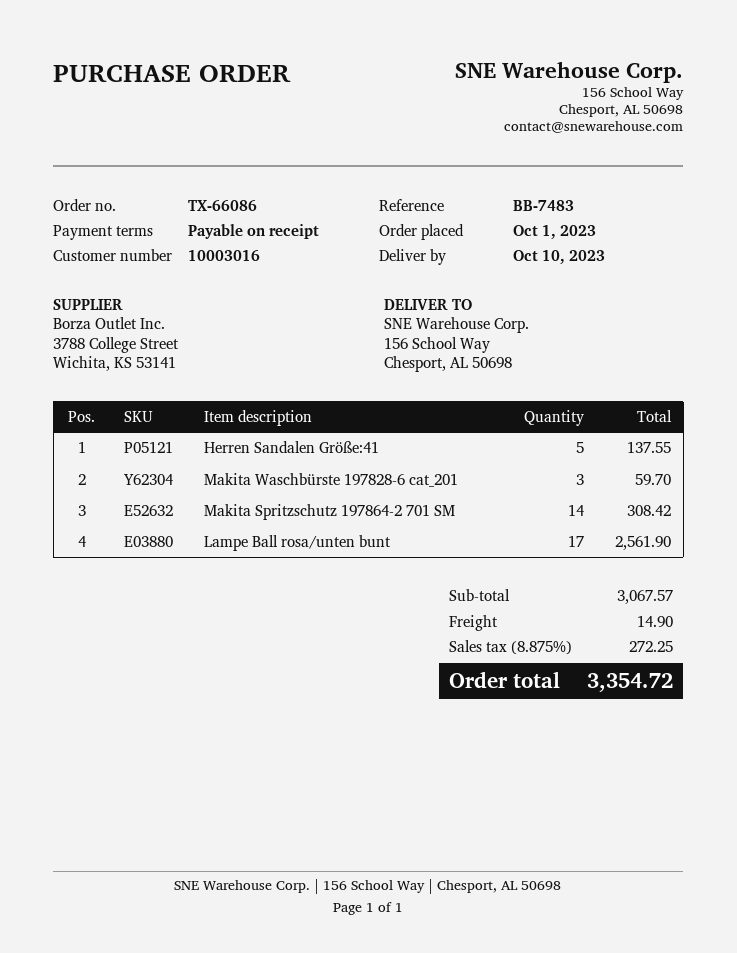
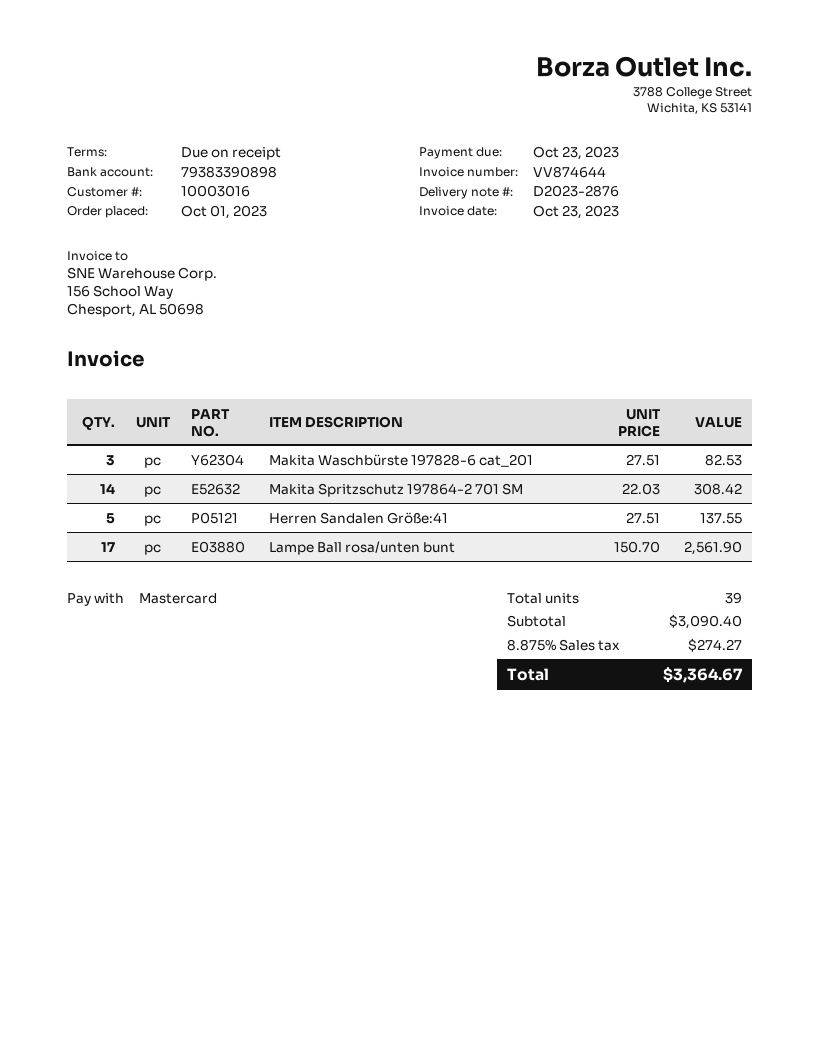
Makita Waschbürste 197828-6 cat_201: 3 for 59.70 -> 3 for 82.53
subtotal: 3067.57 -> 3090.40
shipping: 14.90 -> none
tax: 8.875% = 272.25 -> 8.875% = 274.27
total: 3354.72 -> 3364.67

